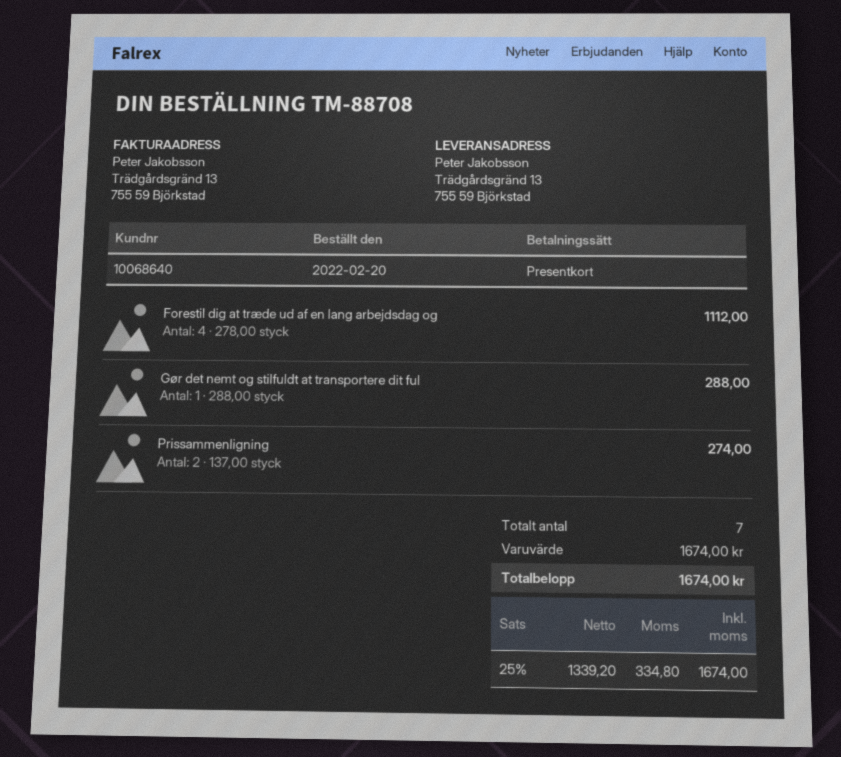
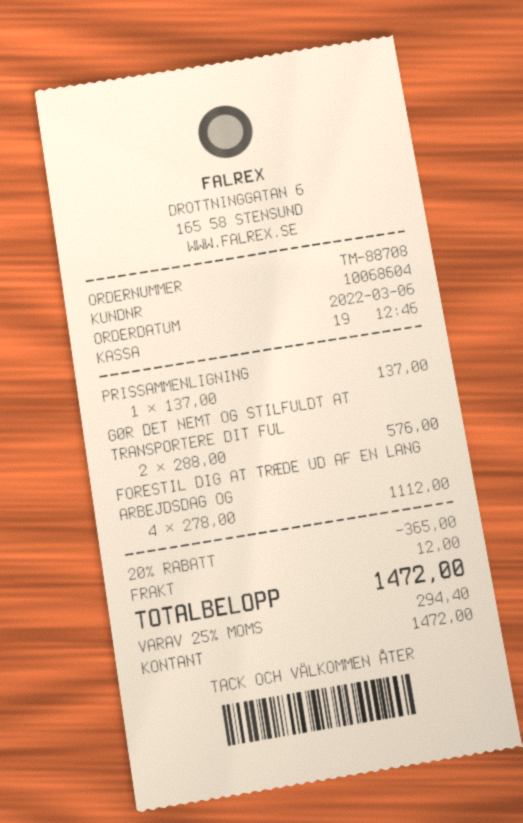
order date: 2022-02-20 -> 2022-03-06
customer number: 10068640 -> 10068604
payment method: gift card -> cash
Gør det nemt og stilfuldt at transportere dit ful: 1 x 288.00 = 288.00 -> 2 x 288.00 = 576.00
Prissammenligning: 2 x 137.00 = 274.00 -> 1 x 137.00 = 137.00
discount: none -> 20% = 365.00
shipping: none -> 12.00
tax: 25% = 334.80 -> 25% = 294.40
total: 1674.00 -> 1472.00

